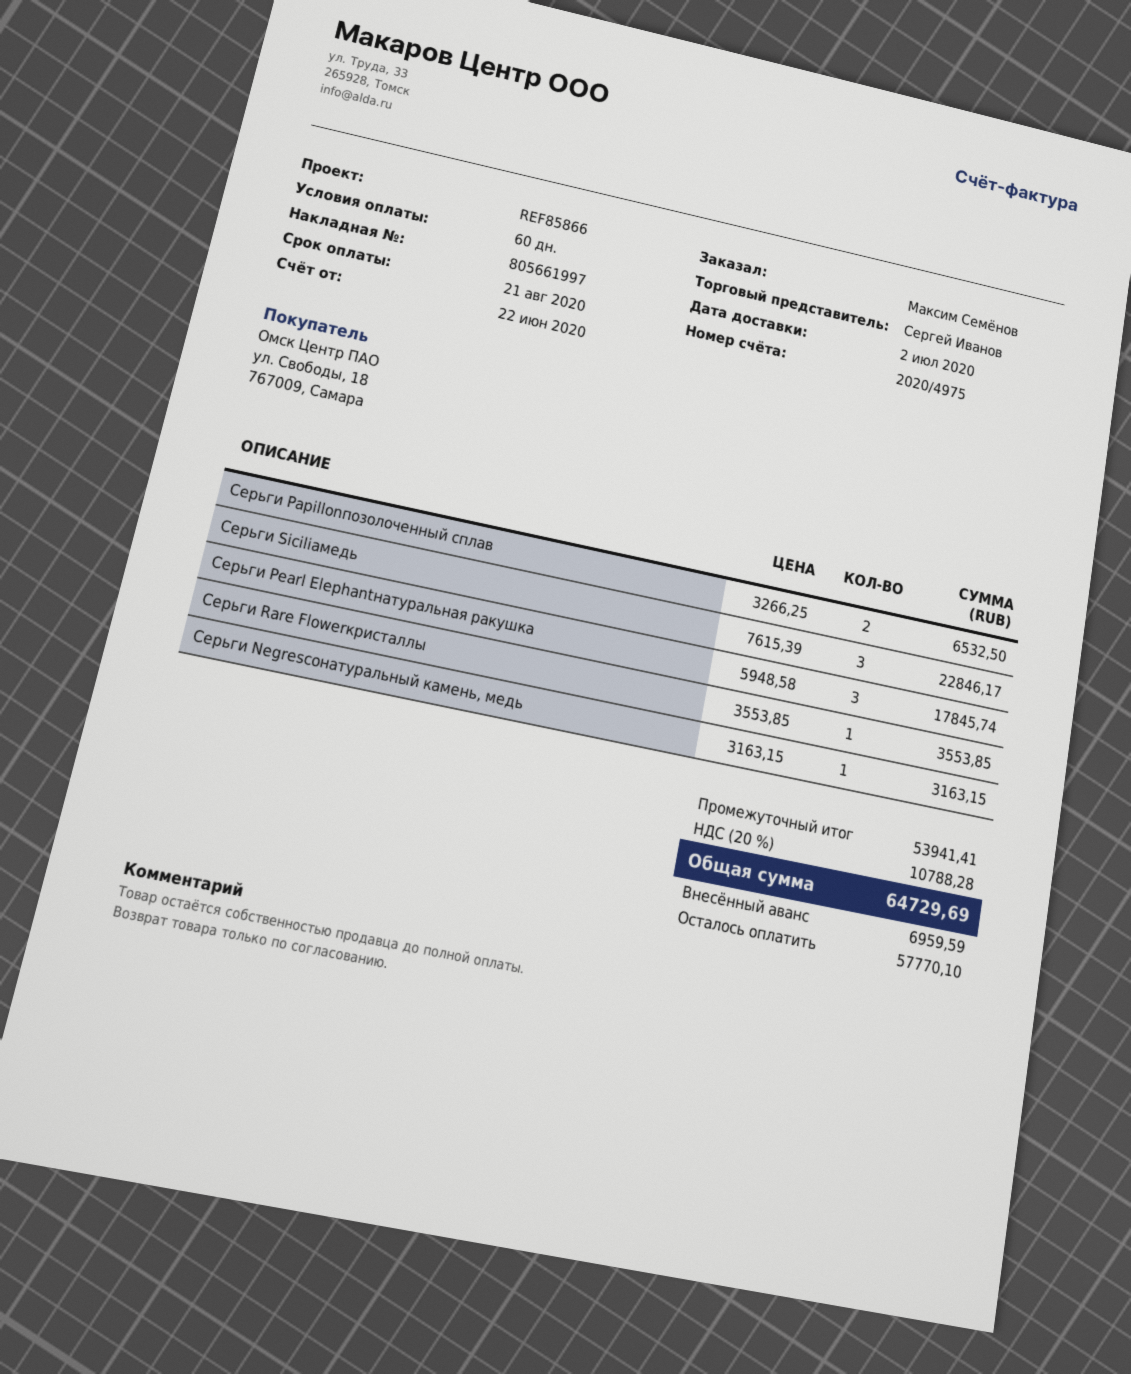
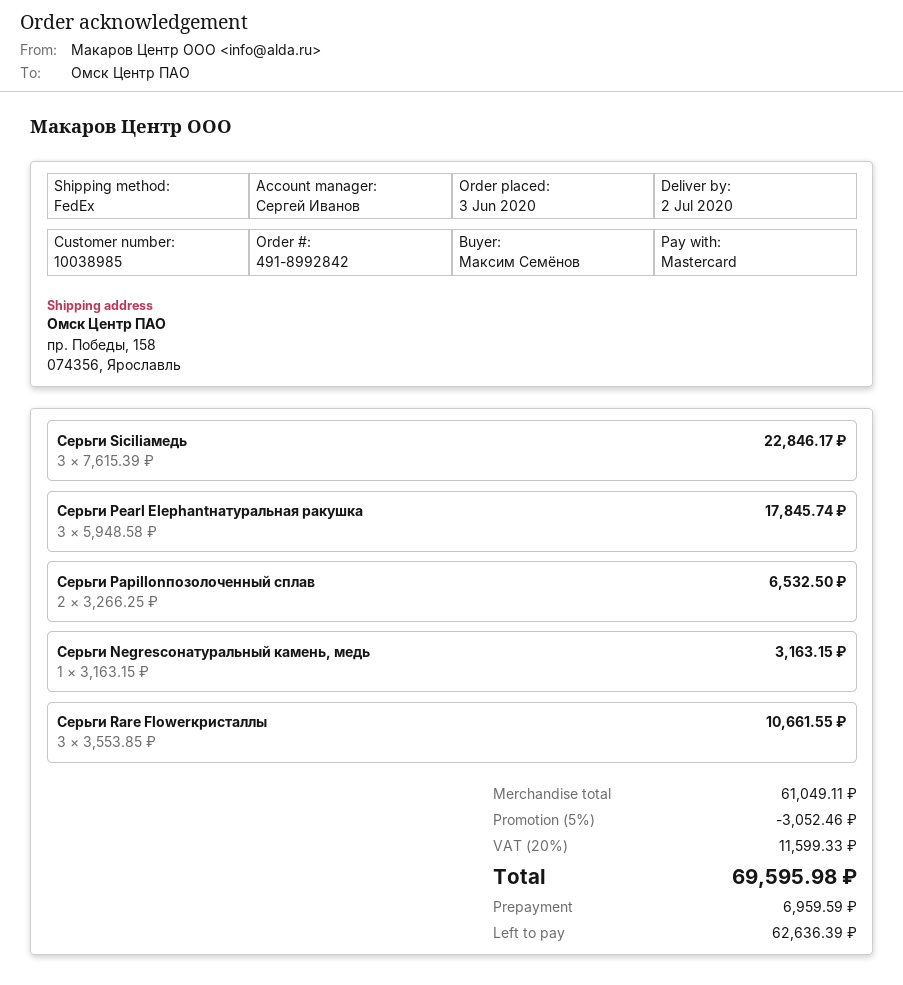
Серьги Rare Flowerкристаллы: 1 x 3553.85 = 3553.85 -> 3 x 3553.85 = 10661.55
subtotal: 53941.41 -> 61049.11
discount: none -> 5% = 3052.46
tax: 20% = 10788.28 -> 20% = 11599.33
total: 64729.69 -> 69595.98
balance: 57770.10 -> 62636.39

